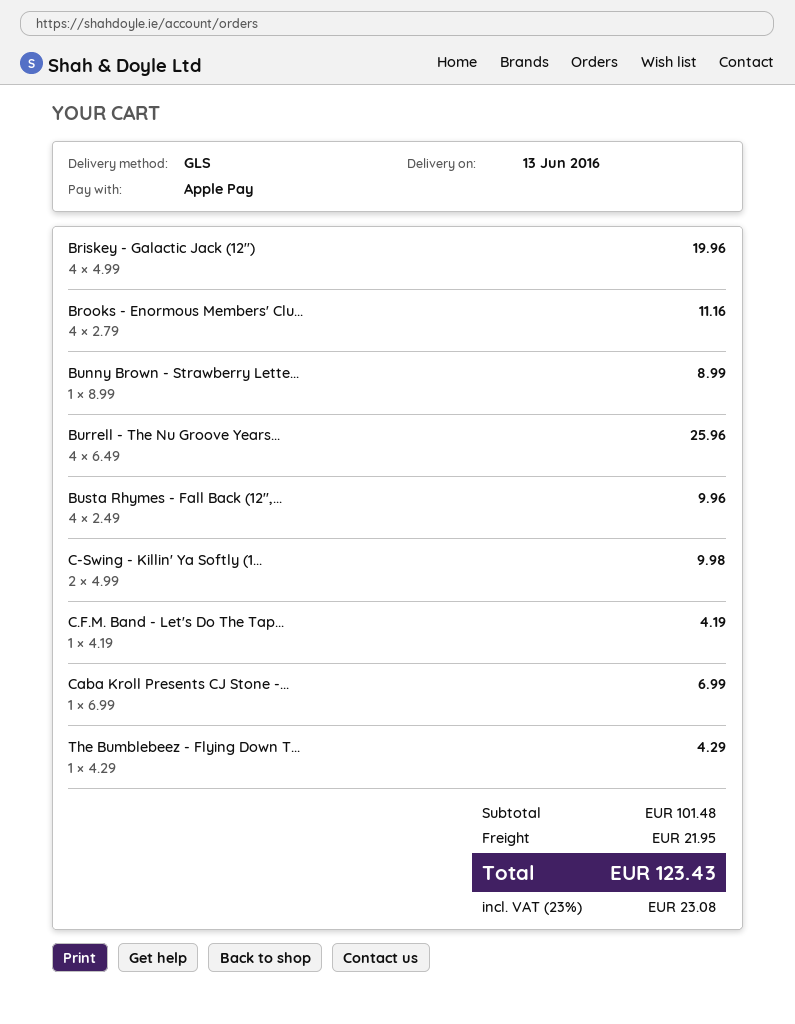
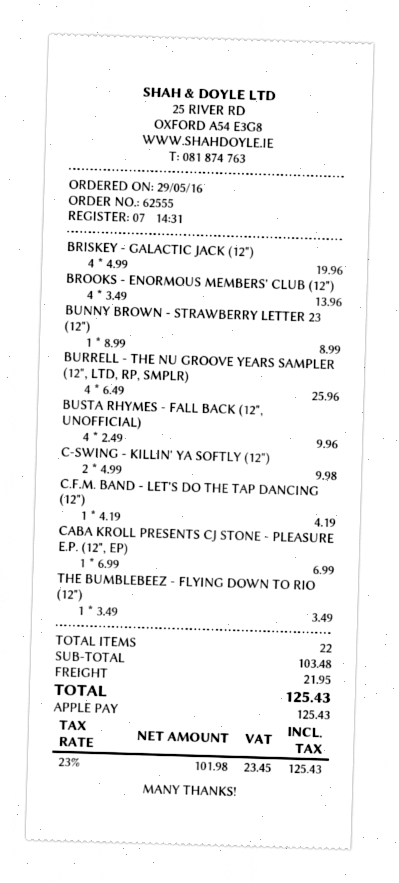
Brooks - Enormous Members' Clu...: 4 x 2.79 = 11.16 -> 4 x 3.49 = 13.96
The Bumblebeez - Flying Down T...: 1 x 4.29 = 4.29 -> 1 x 3.49 = 3.49
subtotal: 101.48 -> 103.48
tax: 23% = 23.08 -> 23% = 23.45
total: 123.43 -> 125.43

